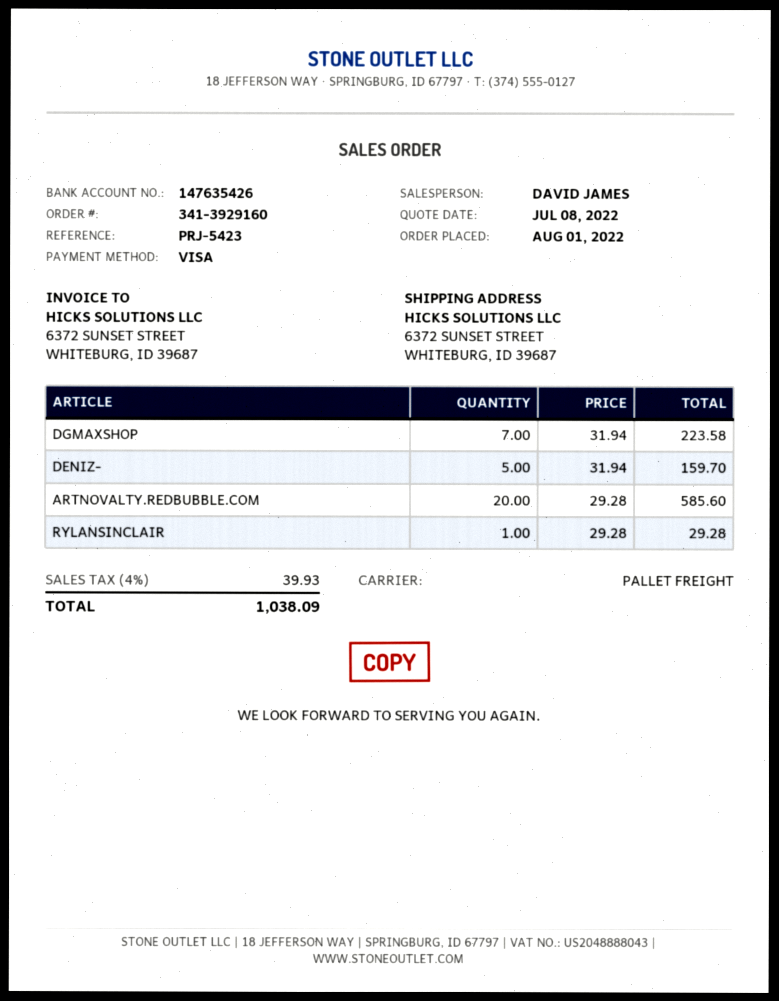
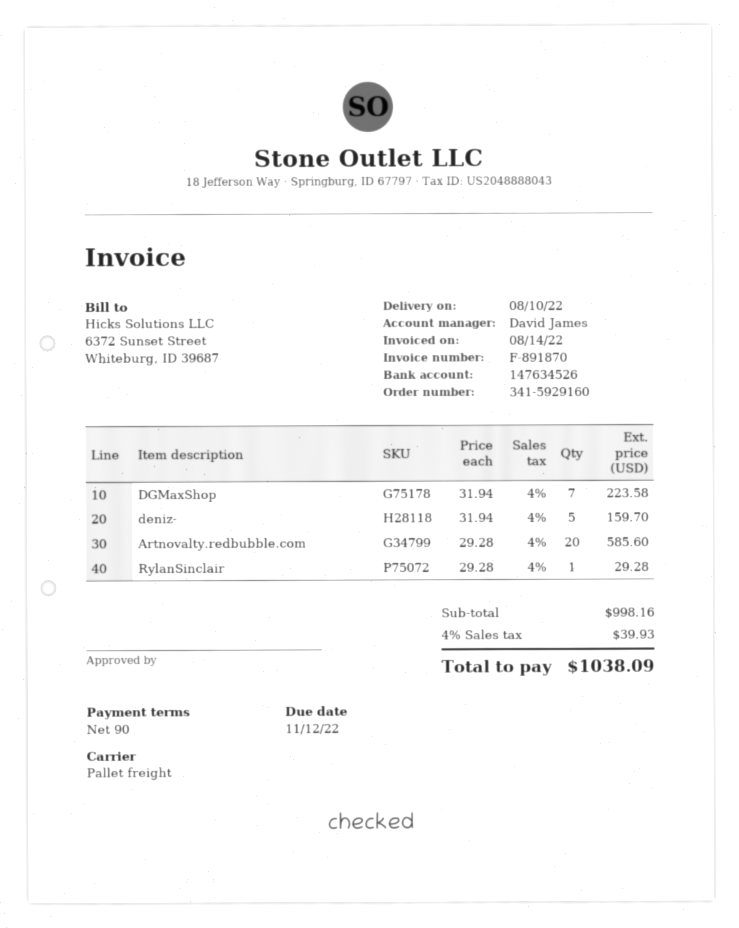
order number: 341-3929160 -> 341-5929160
bank account: 147635426 -> 147634526

